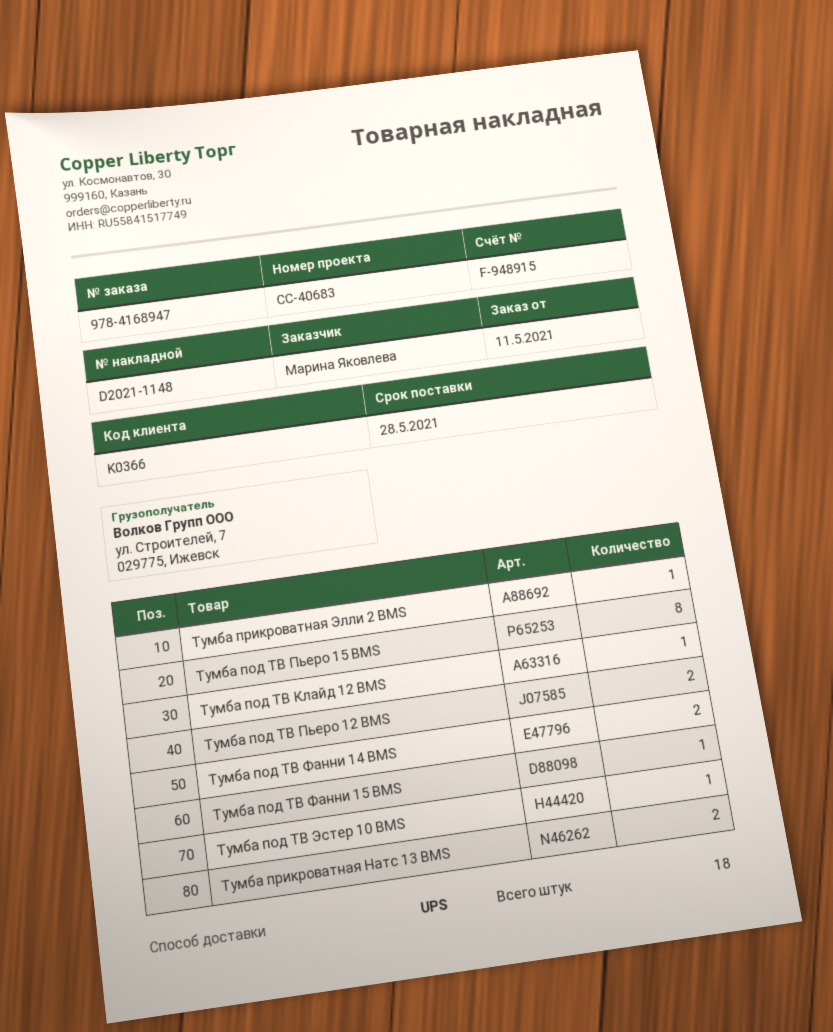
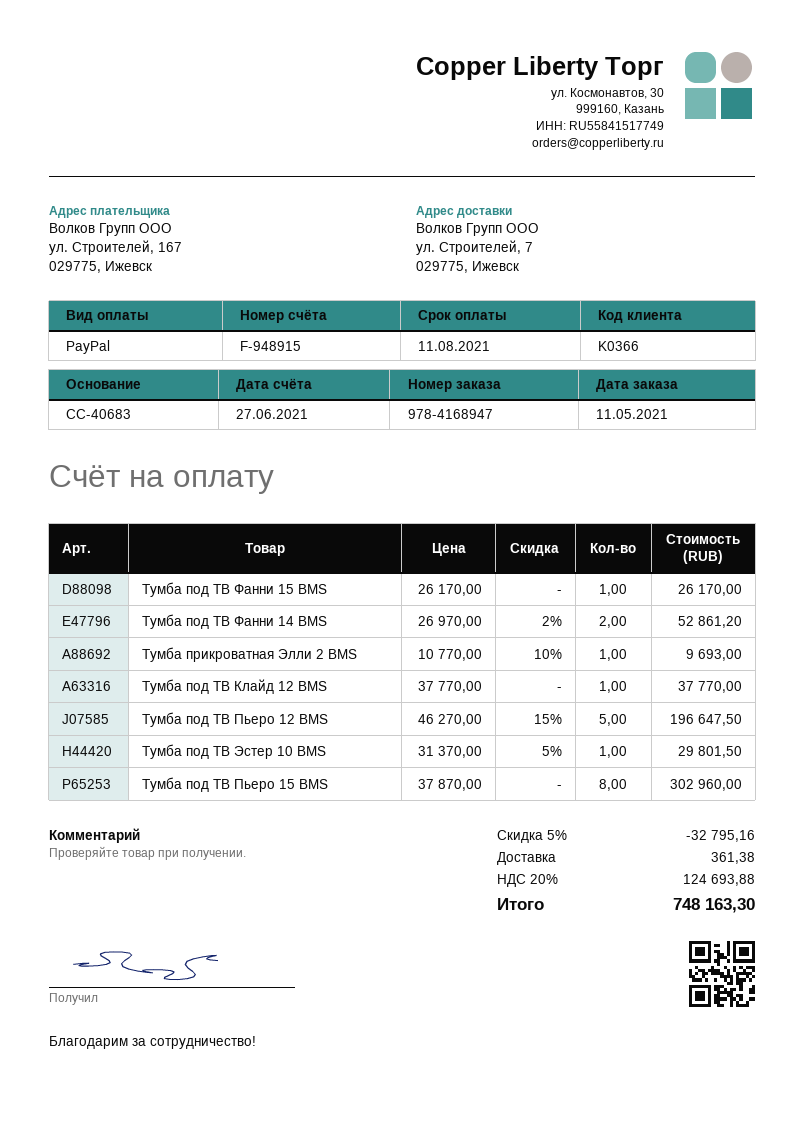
Тумба под ТВ Пьеро 12 BMS: 2 -> 5
Тумба прикроватная Натс 13 BMS: 2 -> none

